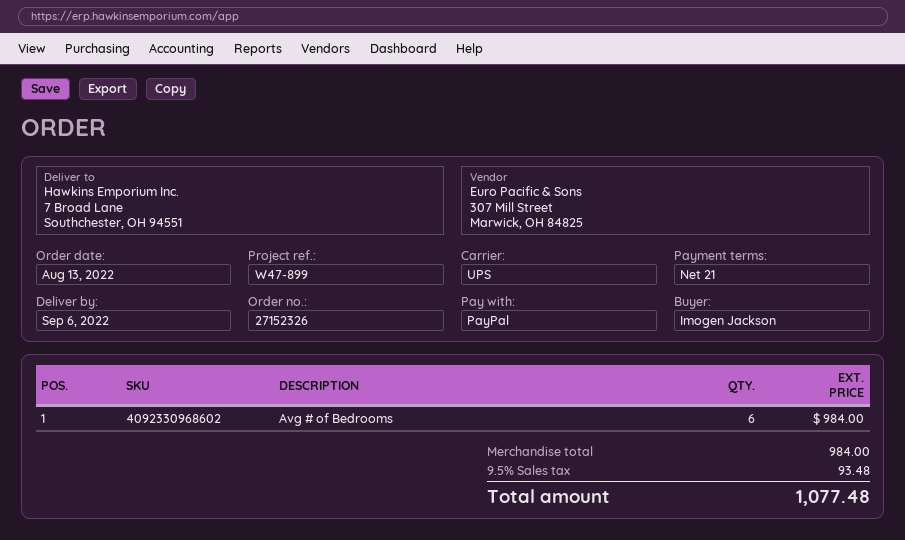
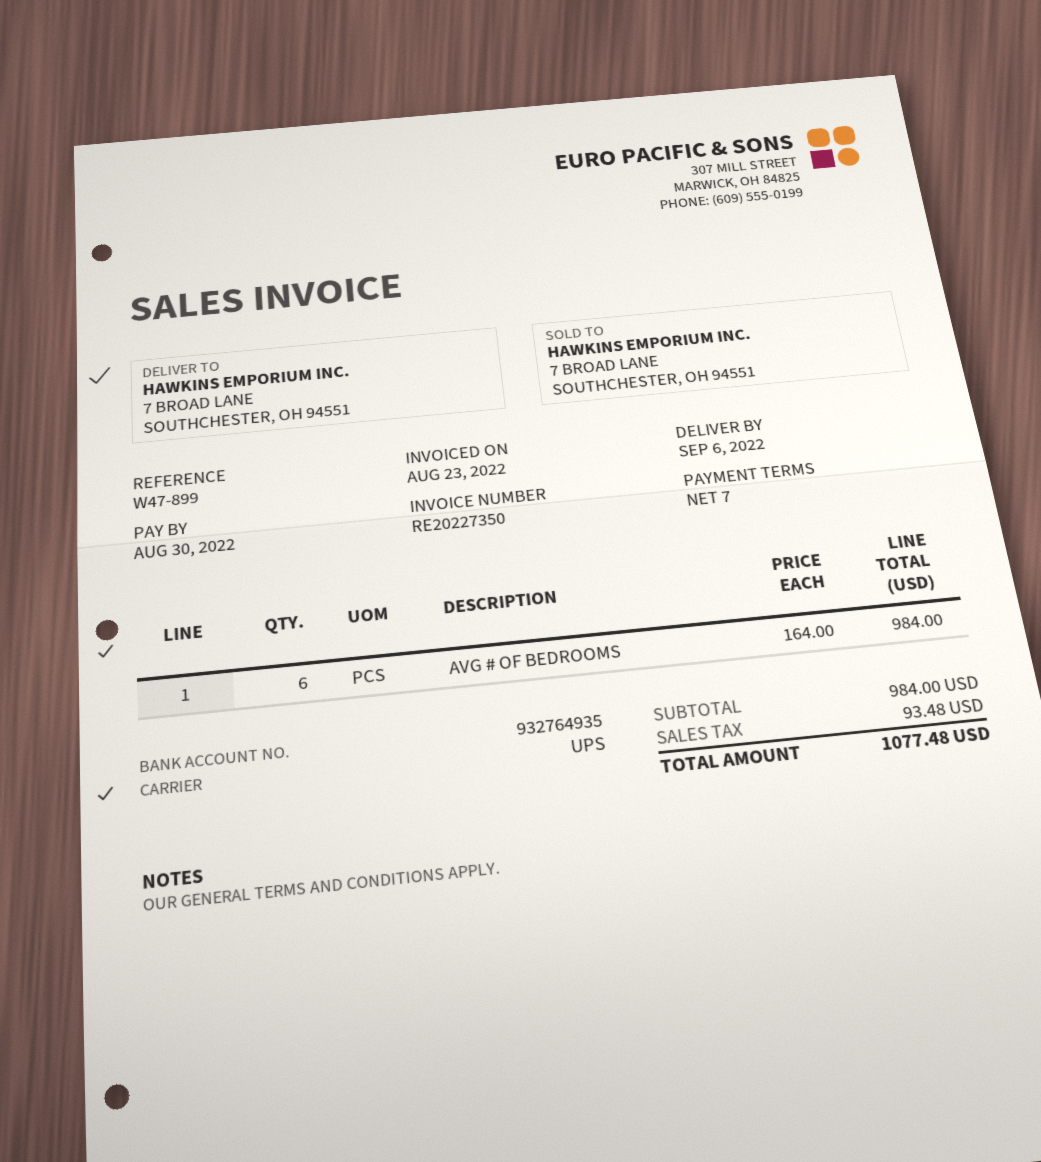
payment terms: 21 days -> 7 days

